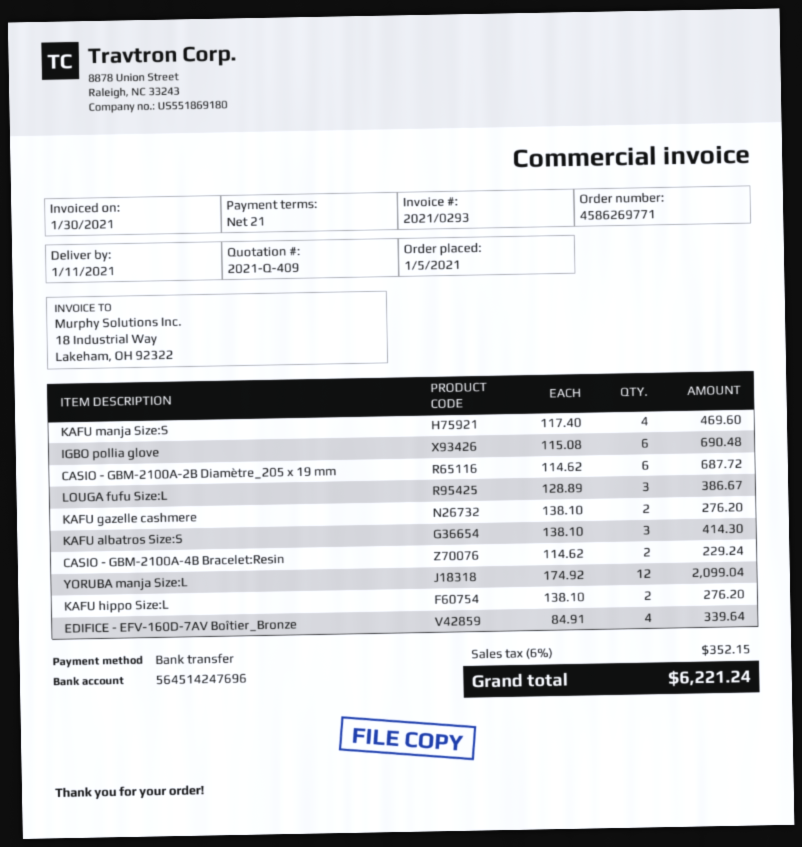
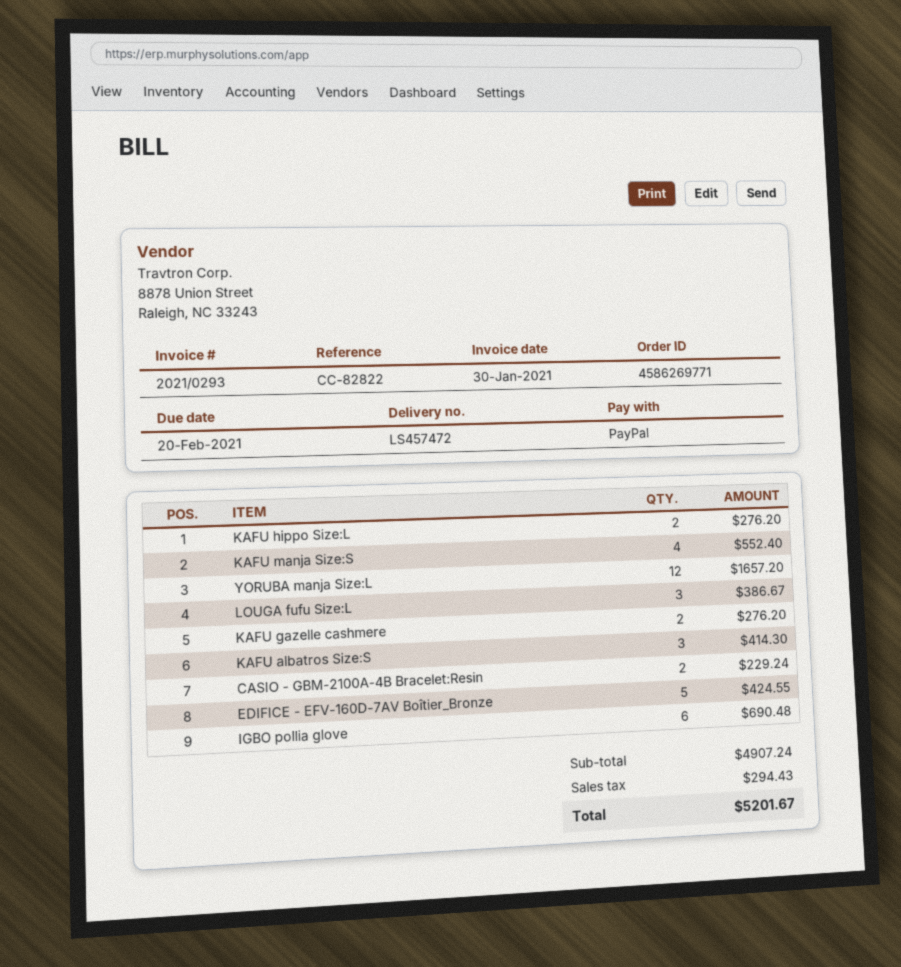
payment method: bank transfer -> PayPal
KAFU manja Size:S: 4 for 469.60 -> 4 for 552.40
CASIO - GBM-2100A-2B Diamètre_205 x 19 mm: 6 for 687.72 -> none
YORUBA manja Size:L: 12 for 2099.04 -> 12 for 1657.20
EDIFICE - EFV-160D-7AV Boîtier_Bronze: 4 for 339.64 -> 5 for 424.55
tax: 352.15 -> 294.43
total: 6221.24 -> 5201.67

